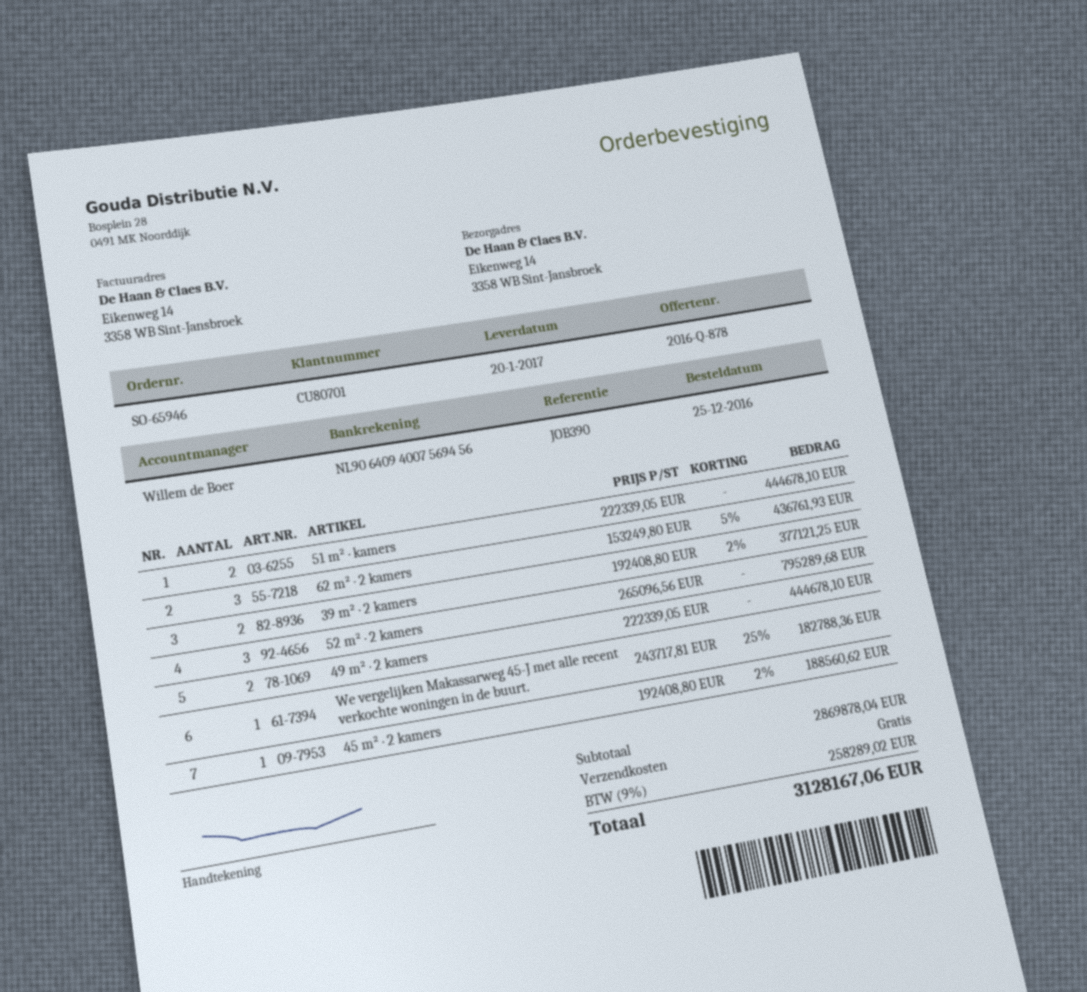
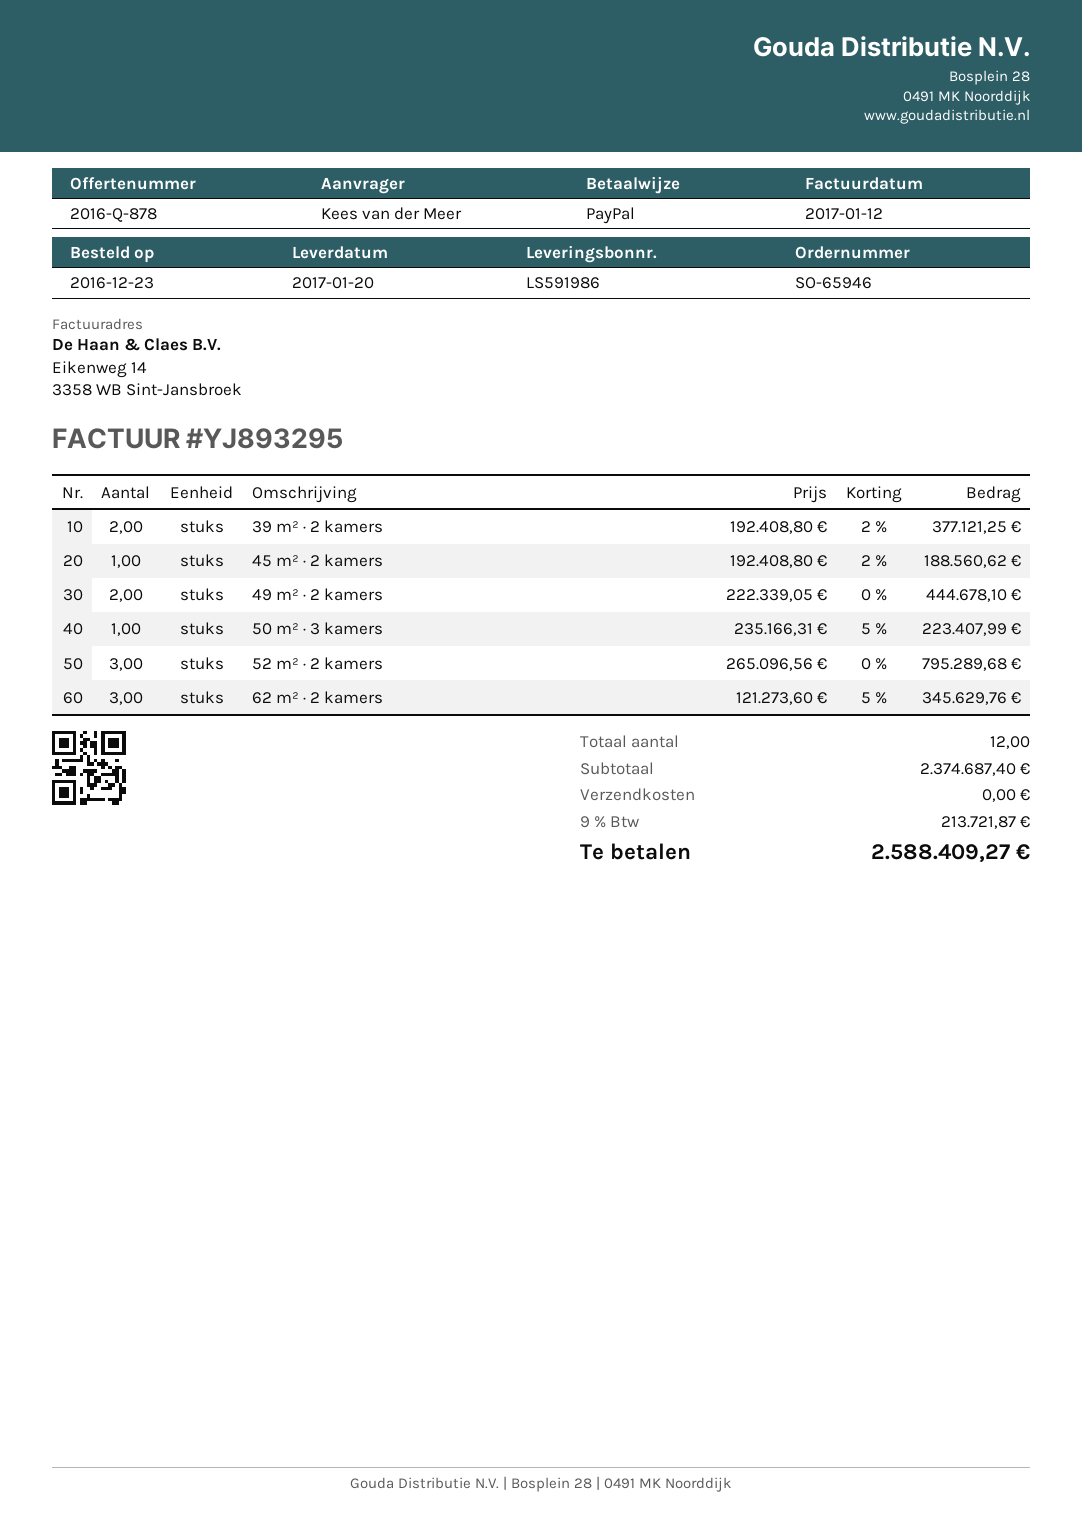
order date: 2016-12-25 -> 2016-12-23
51 m² · kamers: 2 x 222339.05 = 444678.10 -> none
62 m² · 2 kamers: 3 x 153249.80 - 5% = 436761.93 -> 3 x 121273.60 - 5% = 345629.76
We vergelijken Makassarweg 45-J met alle recent verkochte woningen in de buurt.: 1 x 243717.81 - 25% = 182788.36 -> none
50 m² · 3 kamers: none -> 1 x 235166.31 - 5% = 223407.99
subtotal: 2869878.04 -> 2374687.40
tax: 9% = 258289.02 -> 9% = 213721.87
total: 3128167.06 -> 2588409.27

